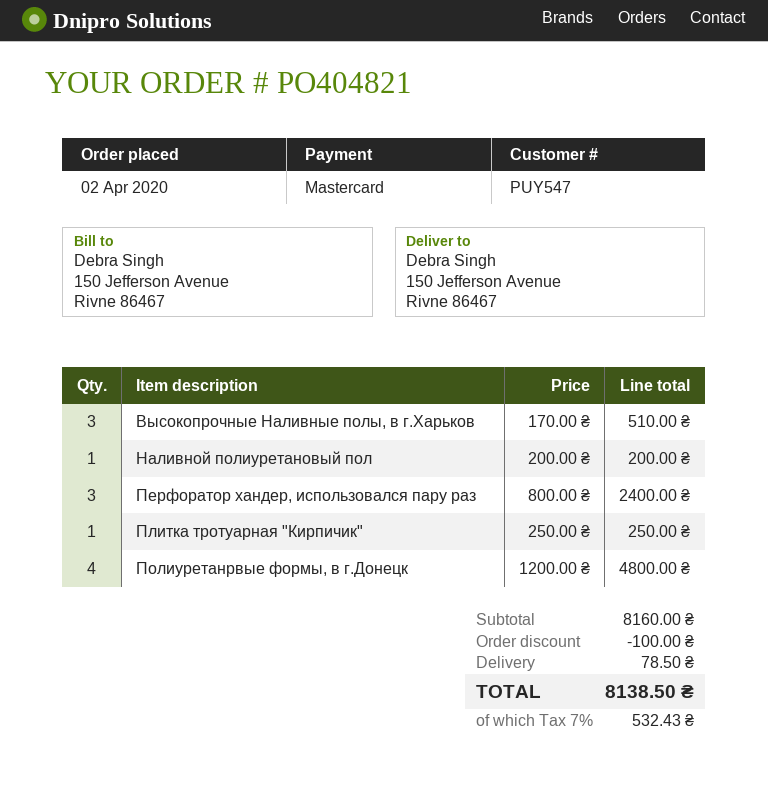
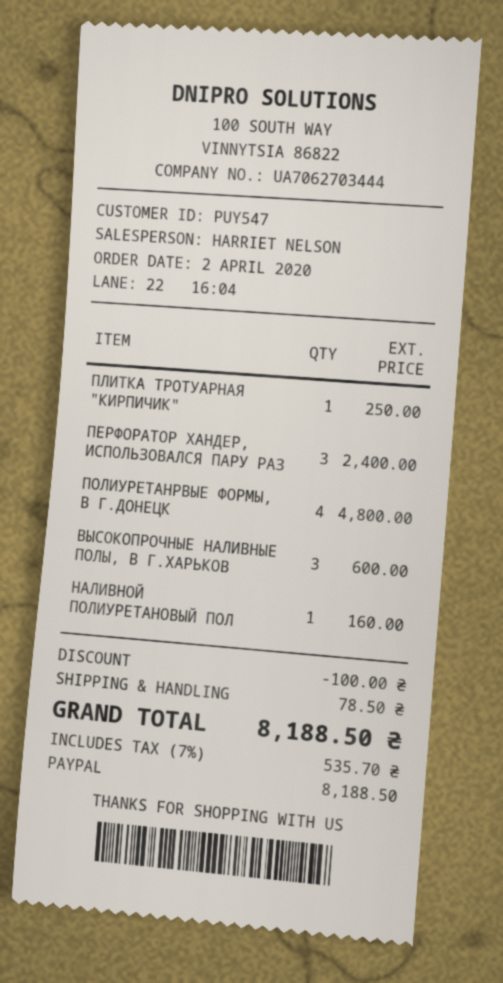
payment method: Mastercard -> PayPal
Высокопрочные Наливные полы, в г.Харьков: 3 for 510.00 -> 3 for 600.00
Наливной полиуретановый пол: 1 for 200.00 -> 1 for 160.00
tax: 7% = 532.43 -> 7% = 535.70
total: 8138.50 -> 8188.50

